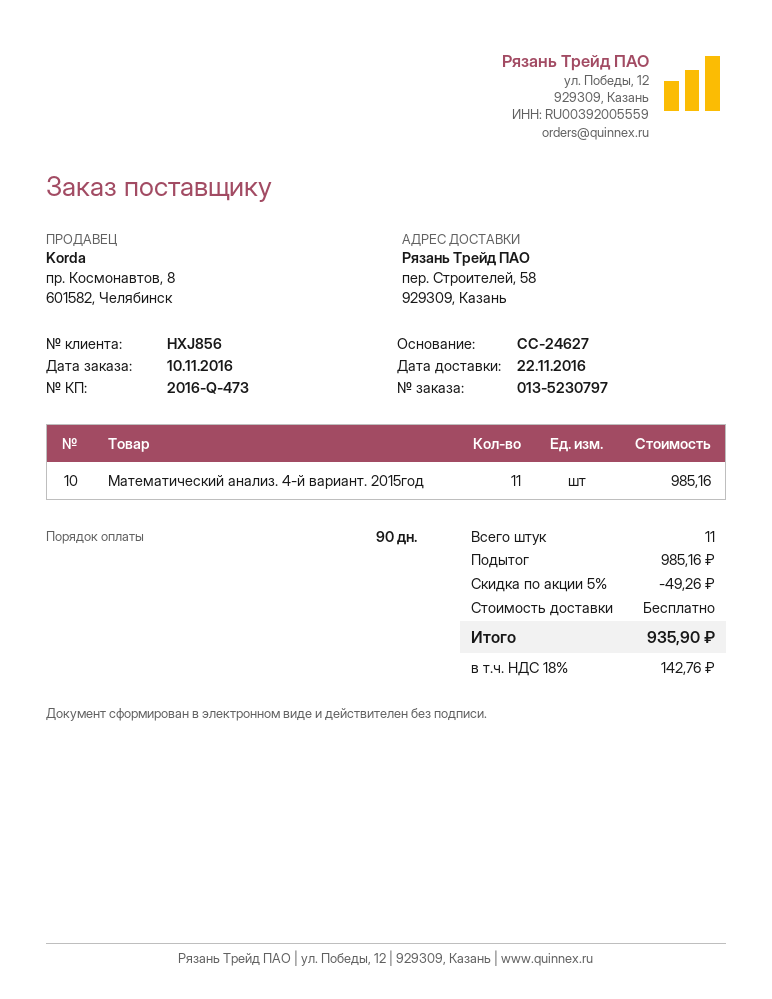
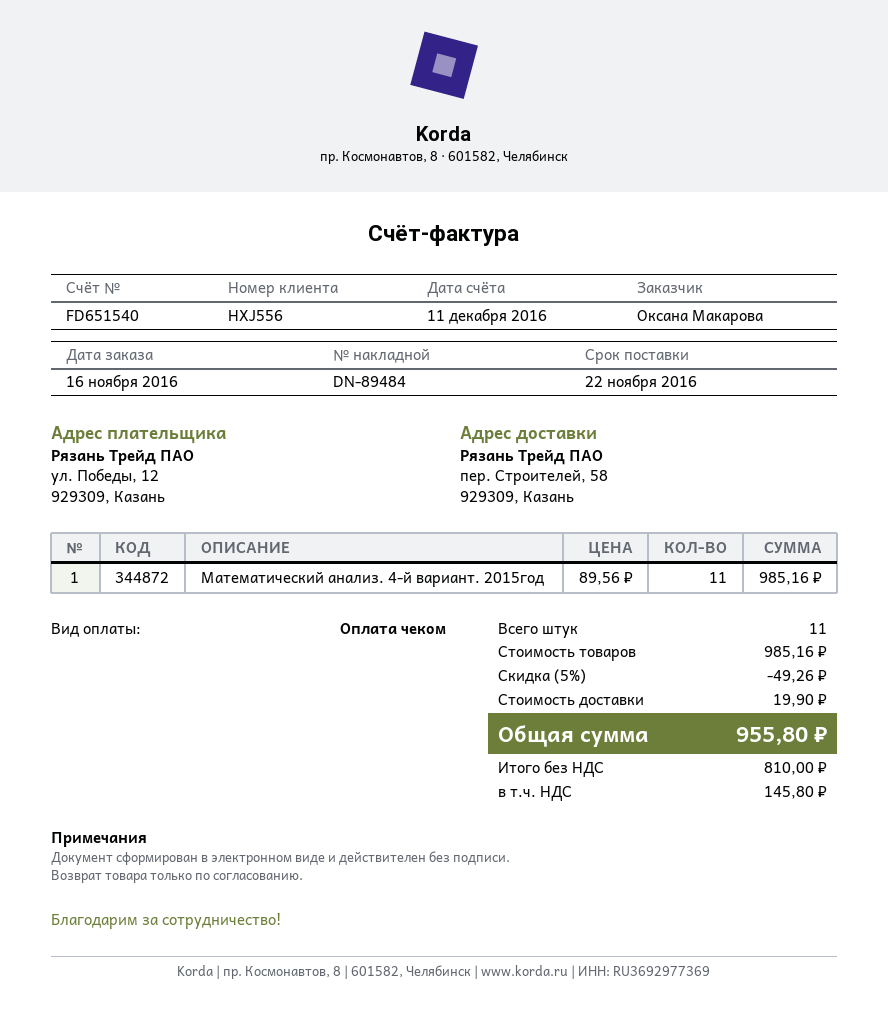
order date: 2016-11-10 -> 2016-11-16
customer number: HXJ856 -> HXJ556
shipping: 0.00 -> 19.90
tax: 142.76 -> 145.80
total: 935.90 -> 955.80

